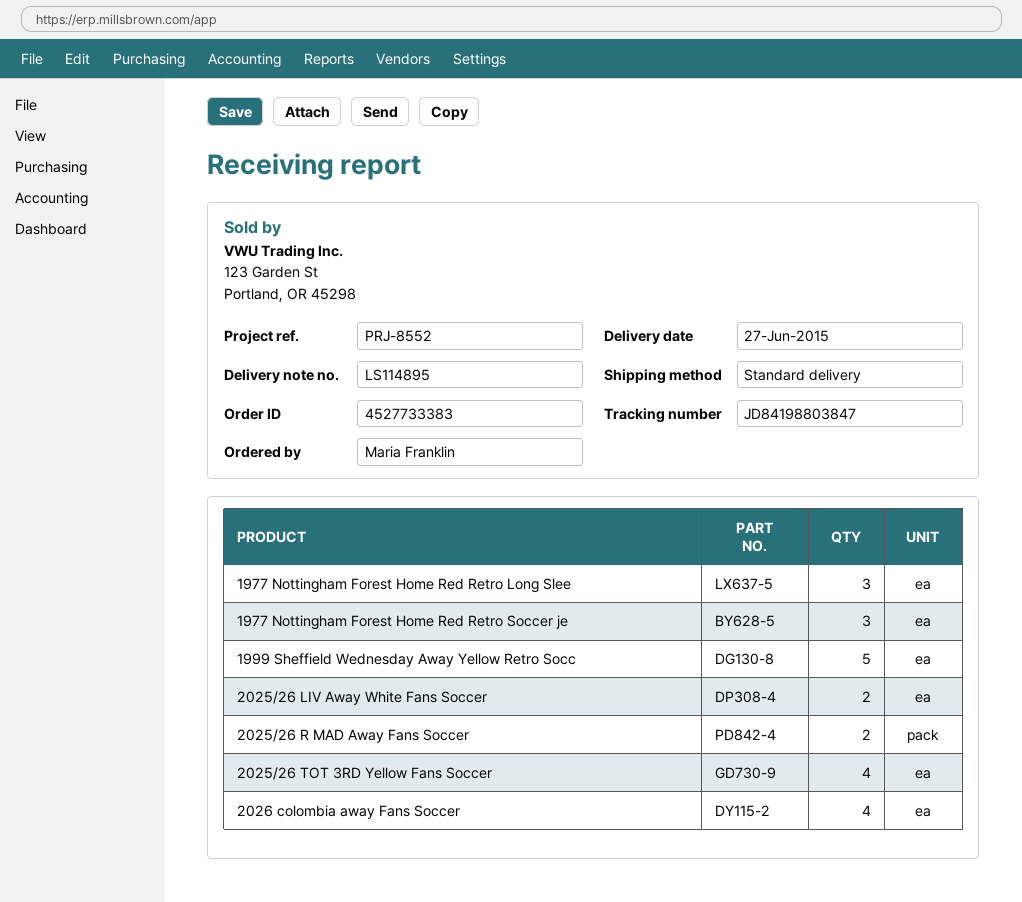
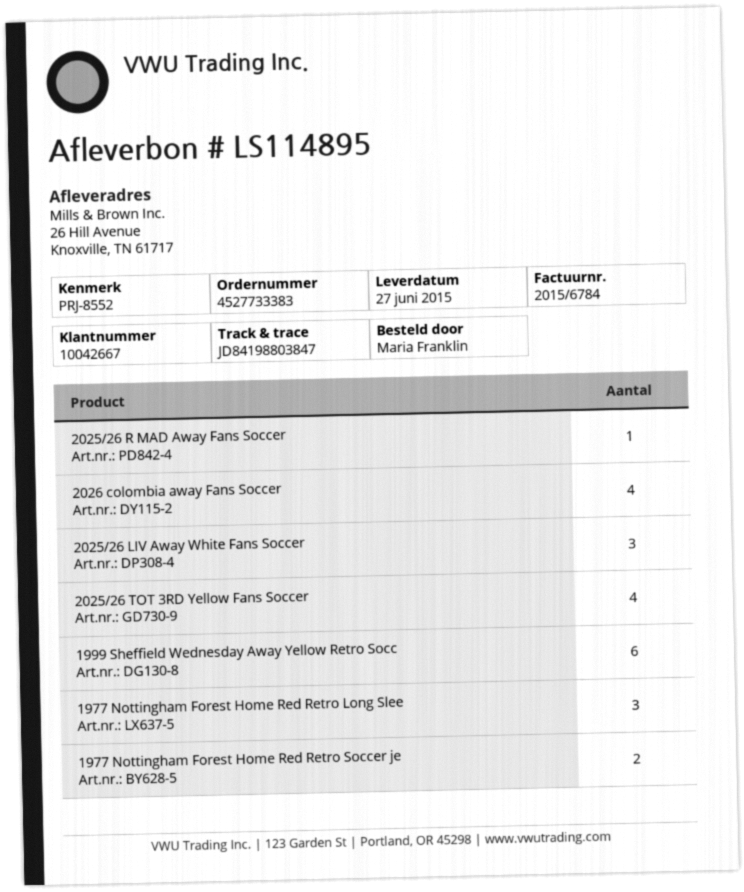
1977 Nottingham Forest Home Red Retro Soccer je: 3 -> 2
1999 Sheffield Wednesday Away Yellow Retro Socc: 5 -> 6
2025/26 LIV Away White Fans Soccer: 2 -> 3
2025/26 R MAD Away Fans Soccer: 2 -> 1

